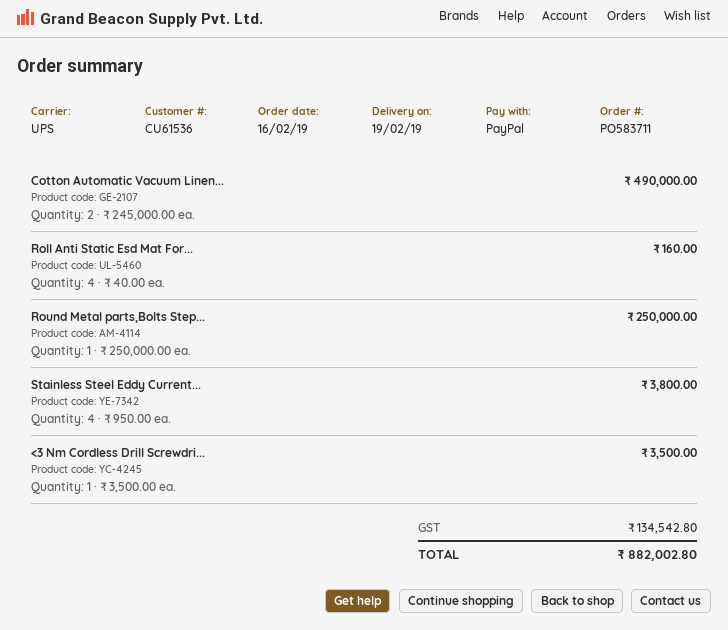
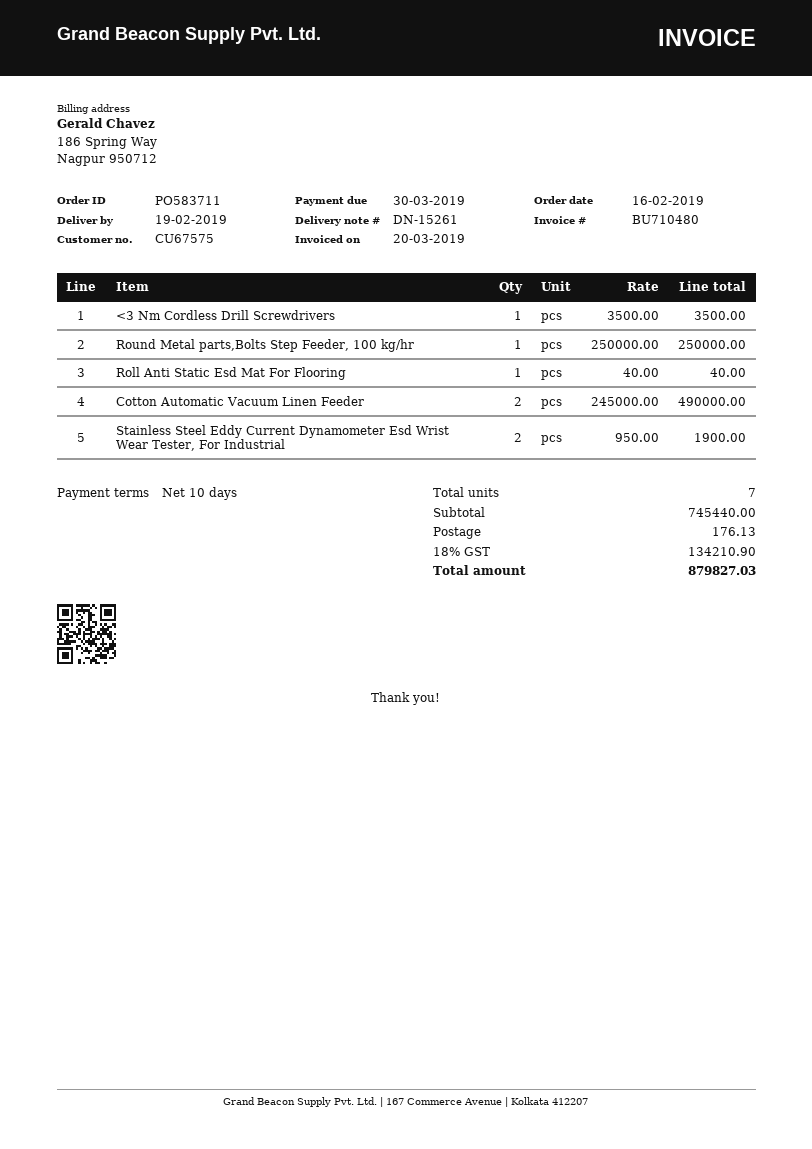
customer number: CU61536 -> CU67575
Roll Anti Static Esd Mat For...: 4 x 40.00 = 160.00 -> 1 x 40.00 = 40.00
Stainless Steel Eddy Current...: 4 x 950.00 = 3800.00 -> 2 x 950.00 = 1900.00
shipping: none -> 176.13
tax: 134542.80 -> 134210.90
total: 882002.80 -> 879827.03

